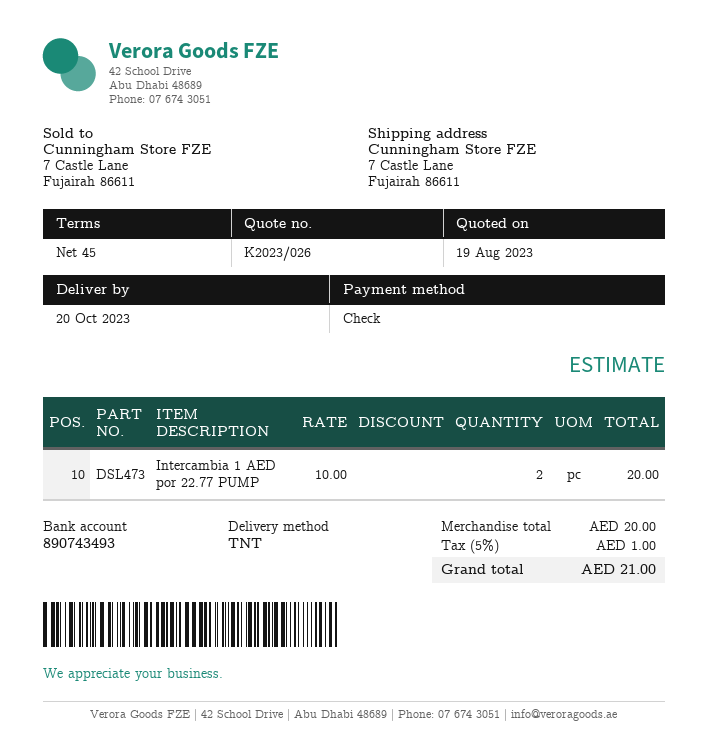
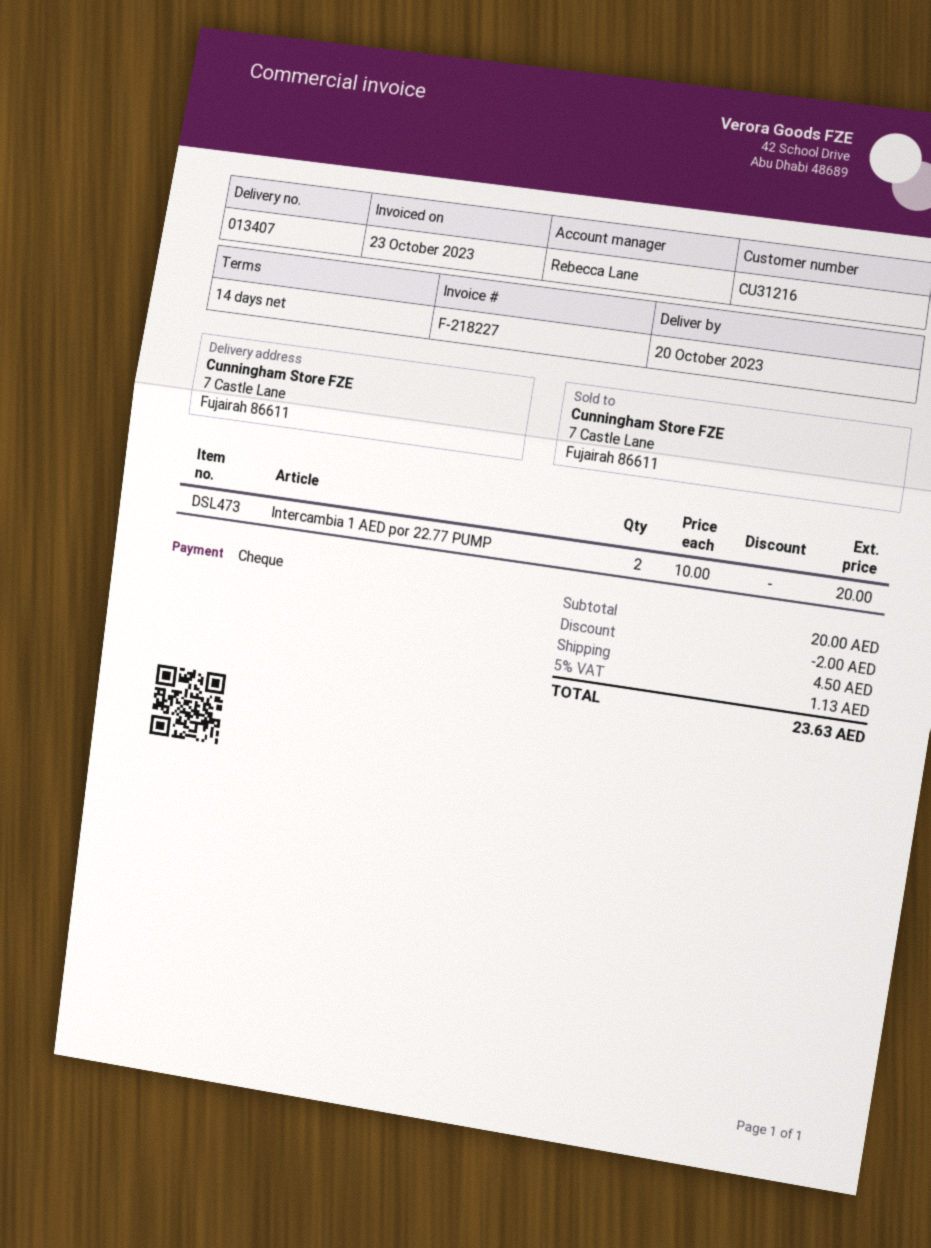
payment terms: 45 days -> 14 days
discount: none -> 2.00
shipping: none -> 4.50
tax: 5% = 1.00 -> 5% = 1.13
total: 21.00 -> 23.63

